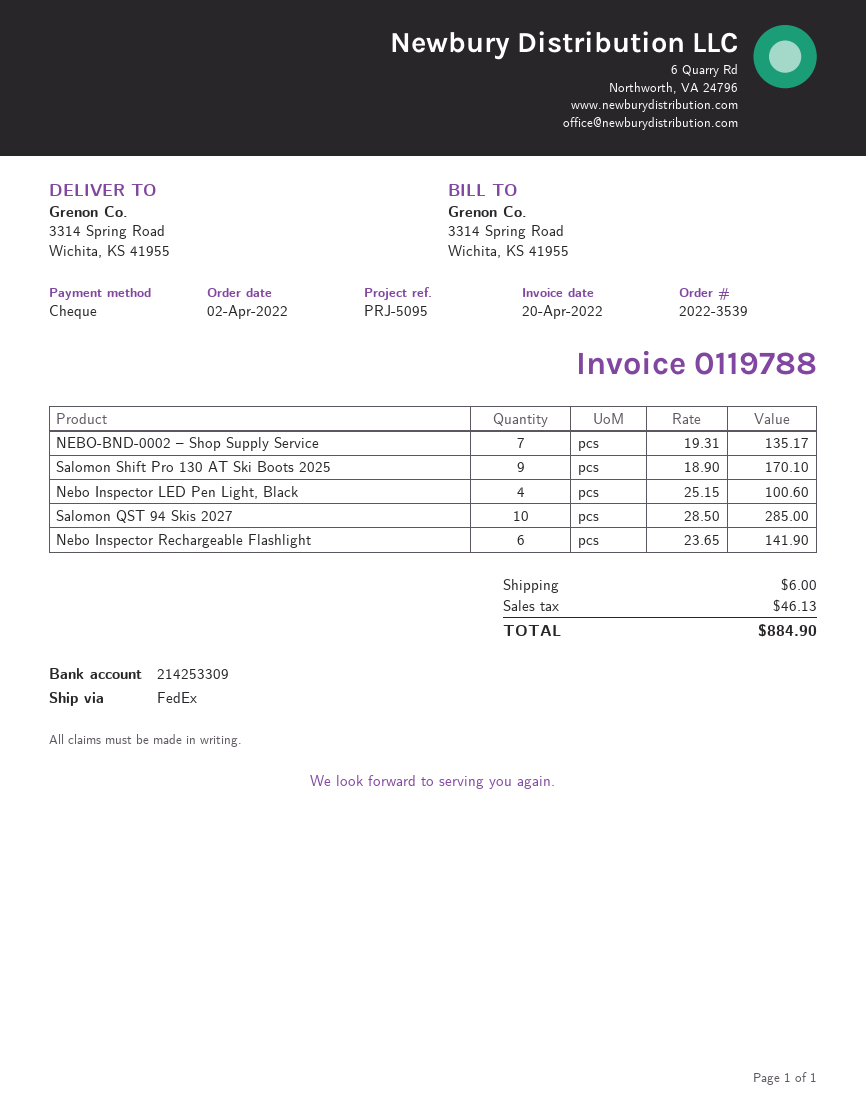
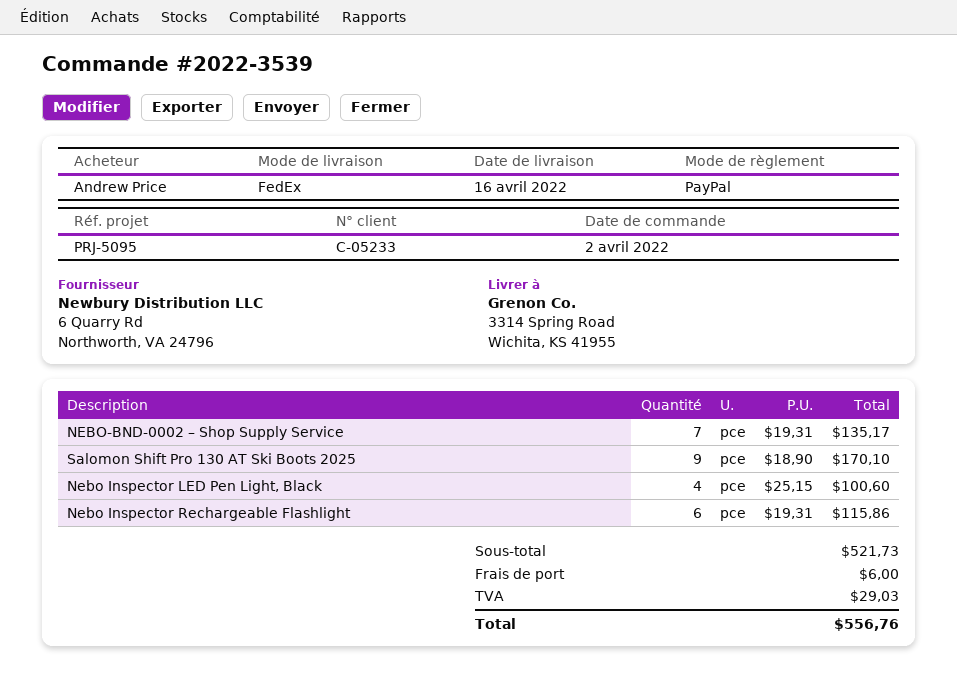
payment method: cheque -> PayPal
Salomon QST 94 Skis 2027: 10 x 28.50 = 285.00 -> none
Nebo Inspector Rechargeable Flashlight: 6 x 23.65 = 141.90 -> 6 x 19.31 = 115.86
tax: 46.13 -> 29.03
total: 884.90 -> 556.76

